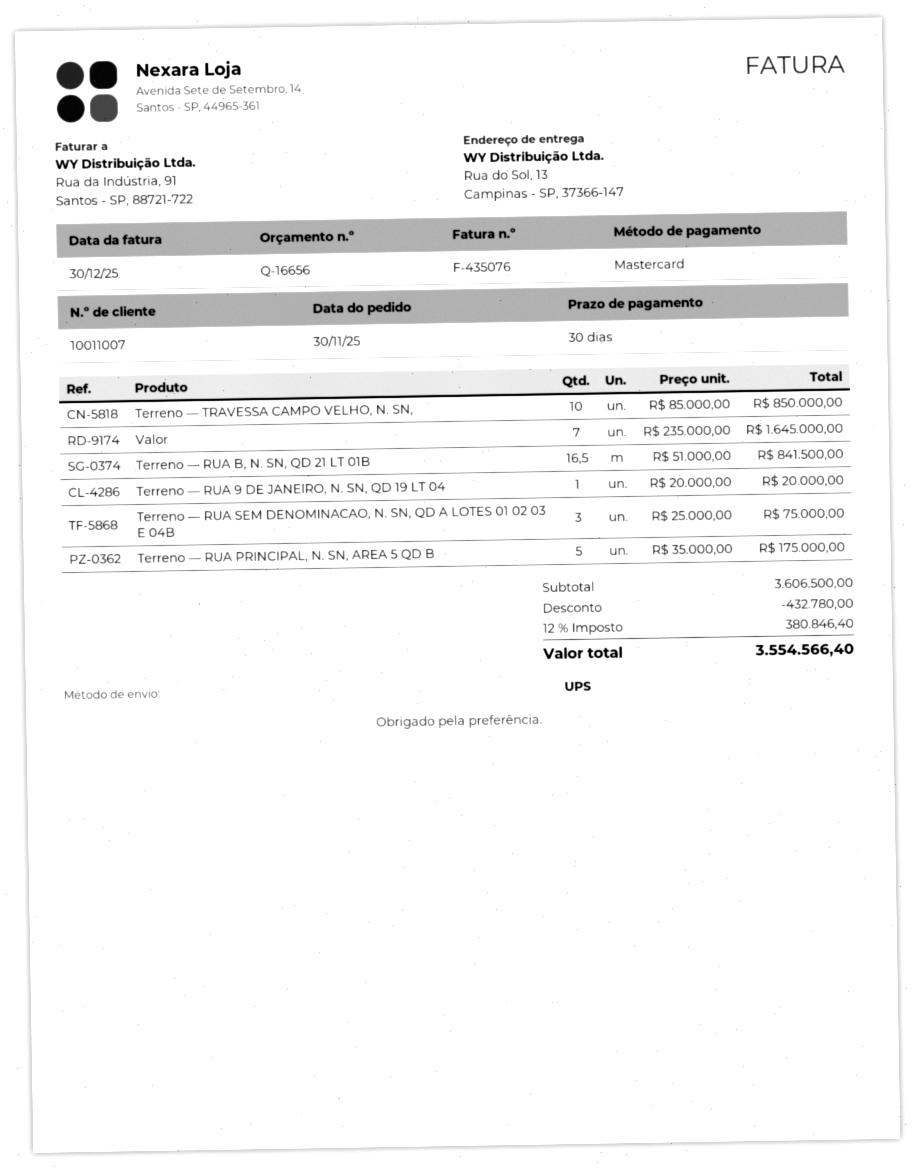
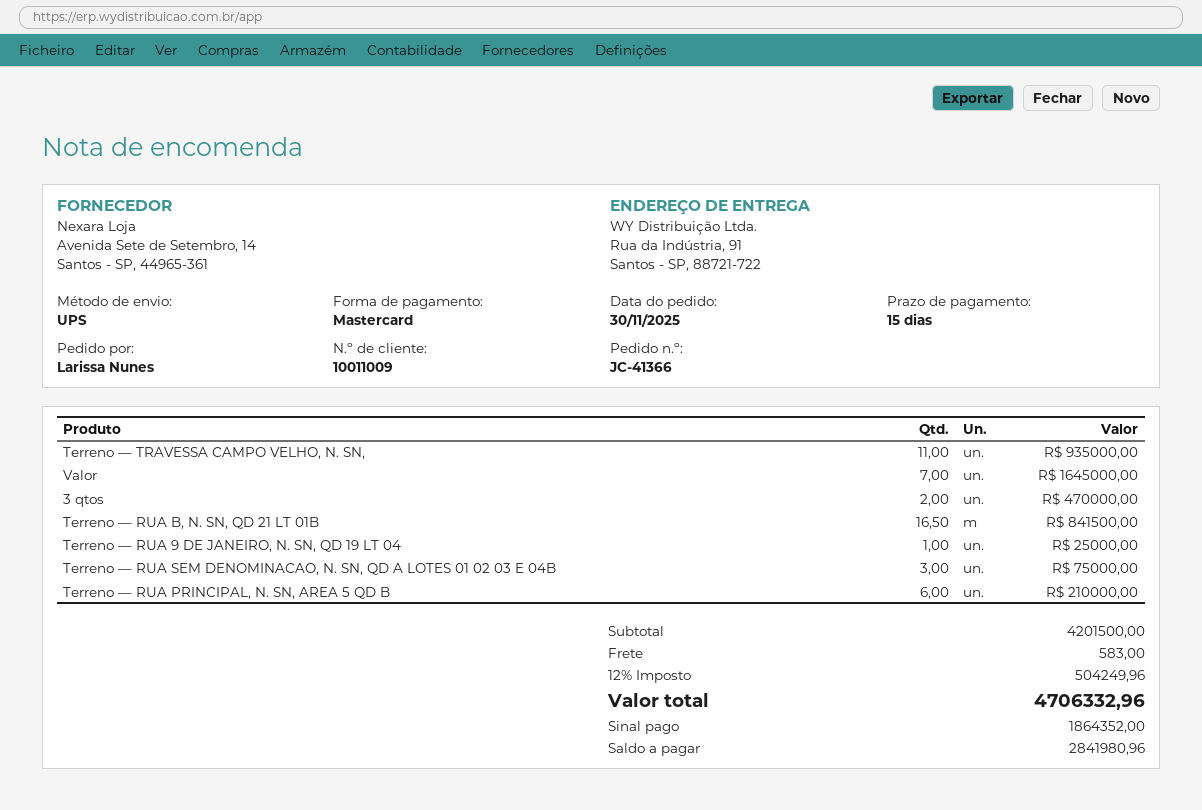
payment terms: 30 days -> 15 days
customer number: 10011007 -> 10011009
ship to: Rua do Sol, 13, Campinas - SP, 37366-147 -> Rua da Indústria, 91, Santos - SP, 88721-722
Terreno — TRAVESSA CAMPO VELHO, N. SN,: 10 for 850000.00 -> 11 for 935000.00
Terreno — RUA 9 DE JANEIRO, N. SN, QD 19 LT 04: 1 for 20000.00 -> 1 for 25000.00
Terreno — RUA PRINCIPAL, N. SN, AREA 5 QD B: 5 for 175000.00 -> 6 for 210000.00
3 qtos: none -> 2 for 470000.00
subtotal: 3606500.00 -> 4201500.00
discount: 432780.00 -> none
shipping: none -> 583.00
tax: 12% = 380846.40 -> 12% = 504249.96
total: 3554566.40 -> 4706332.96

